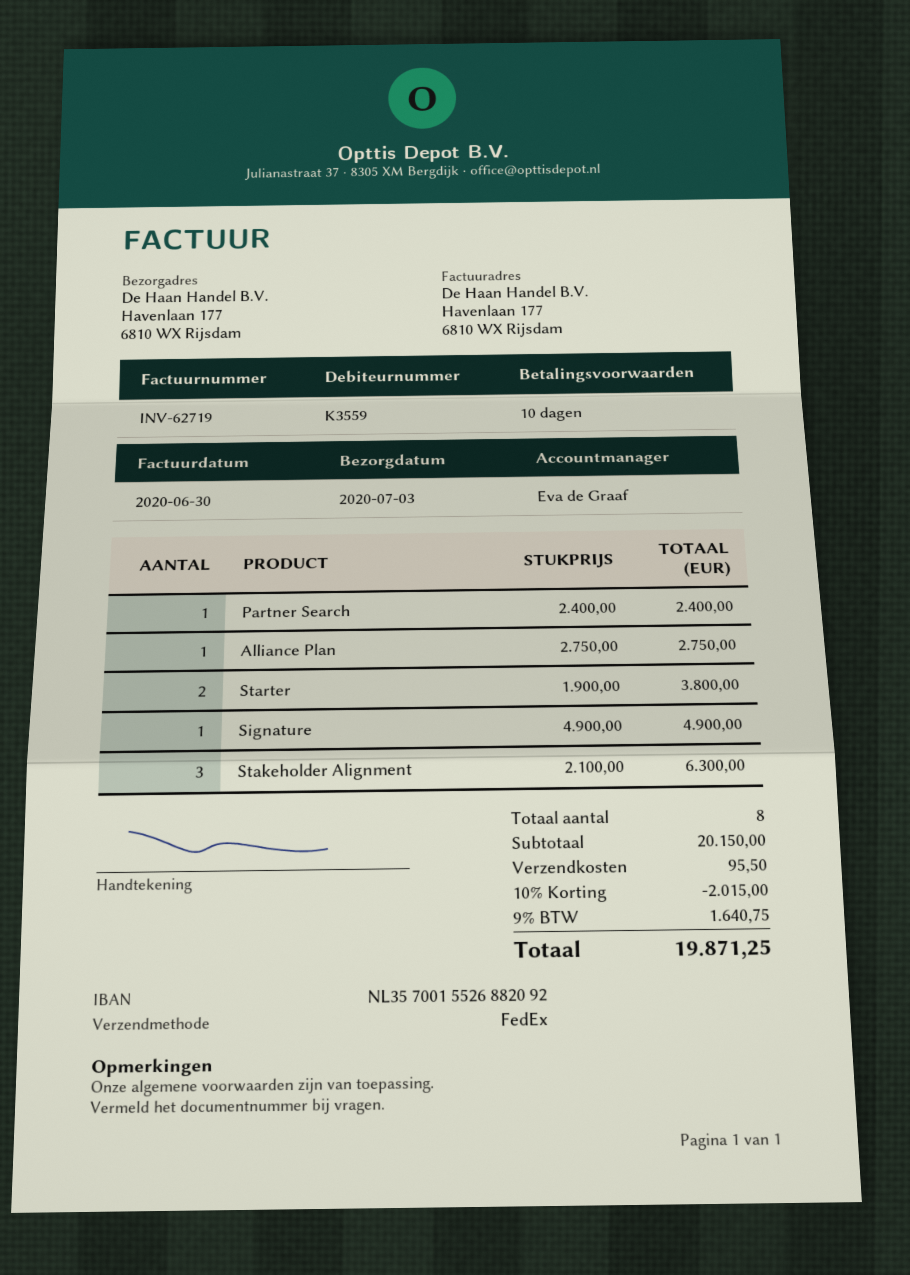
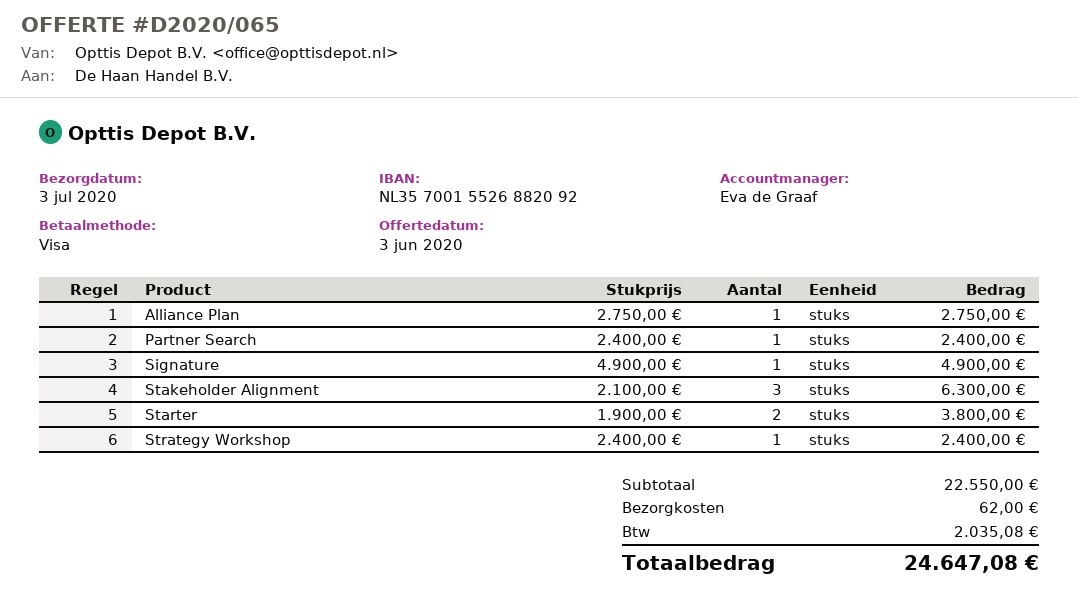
Strategy Workshop: none -> 1 x 2400.00 = 2400.00
subtotal: 20150.00 -> 22550.00
discount: 10% = 2015.00 -> none
shipping: 95.50 -> 62.00
tax: 1640.75 -> 2035.08
total: 19871.25 -> 24647.08

